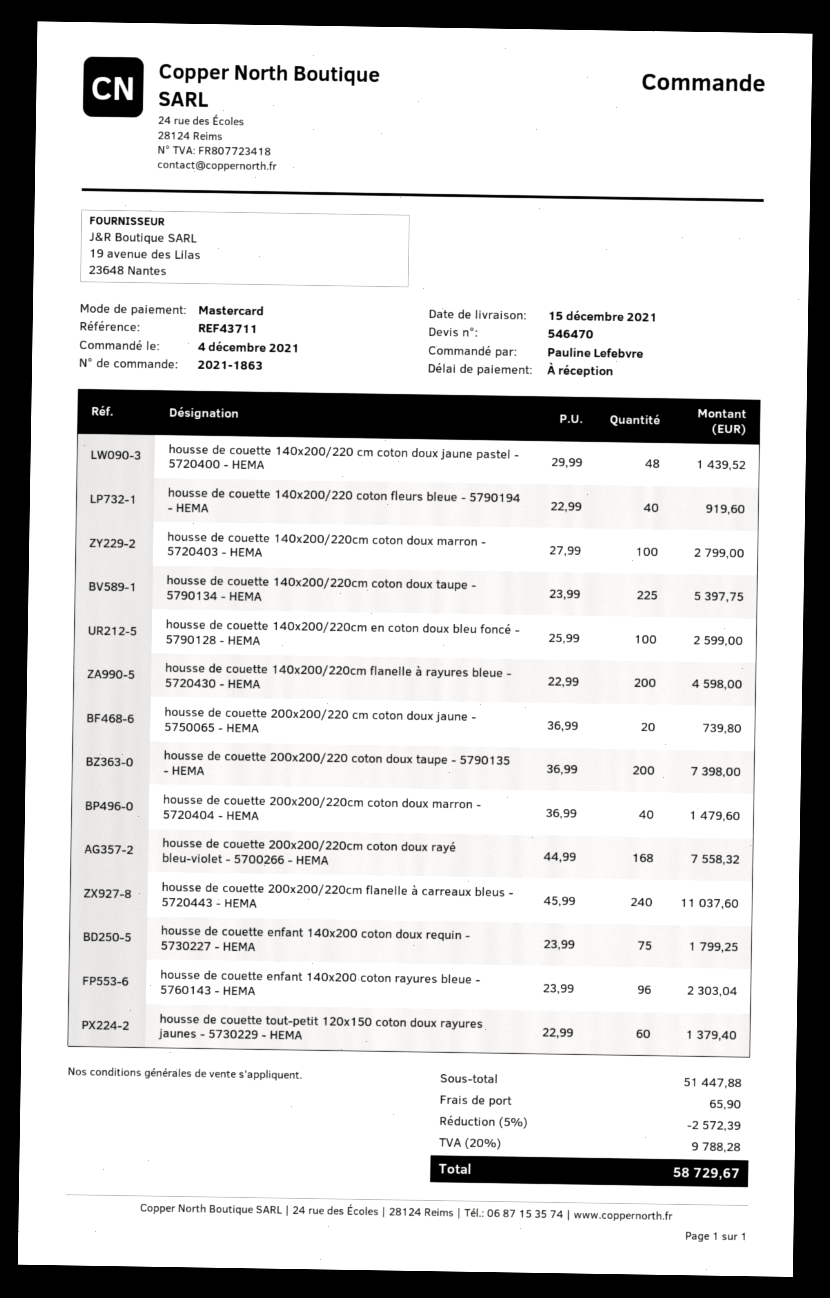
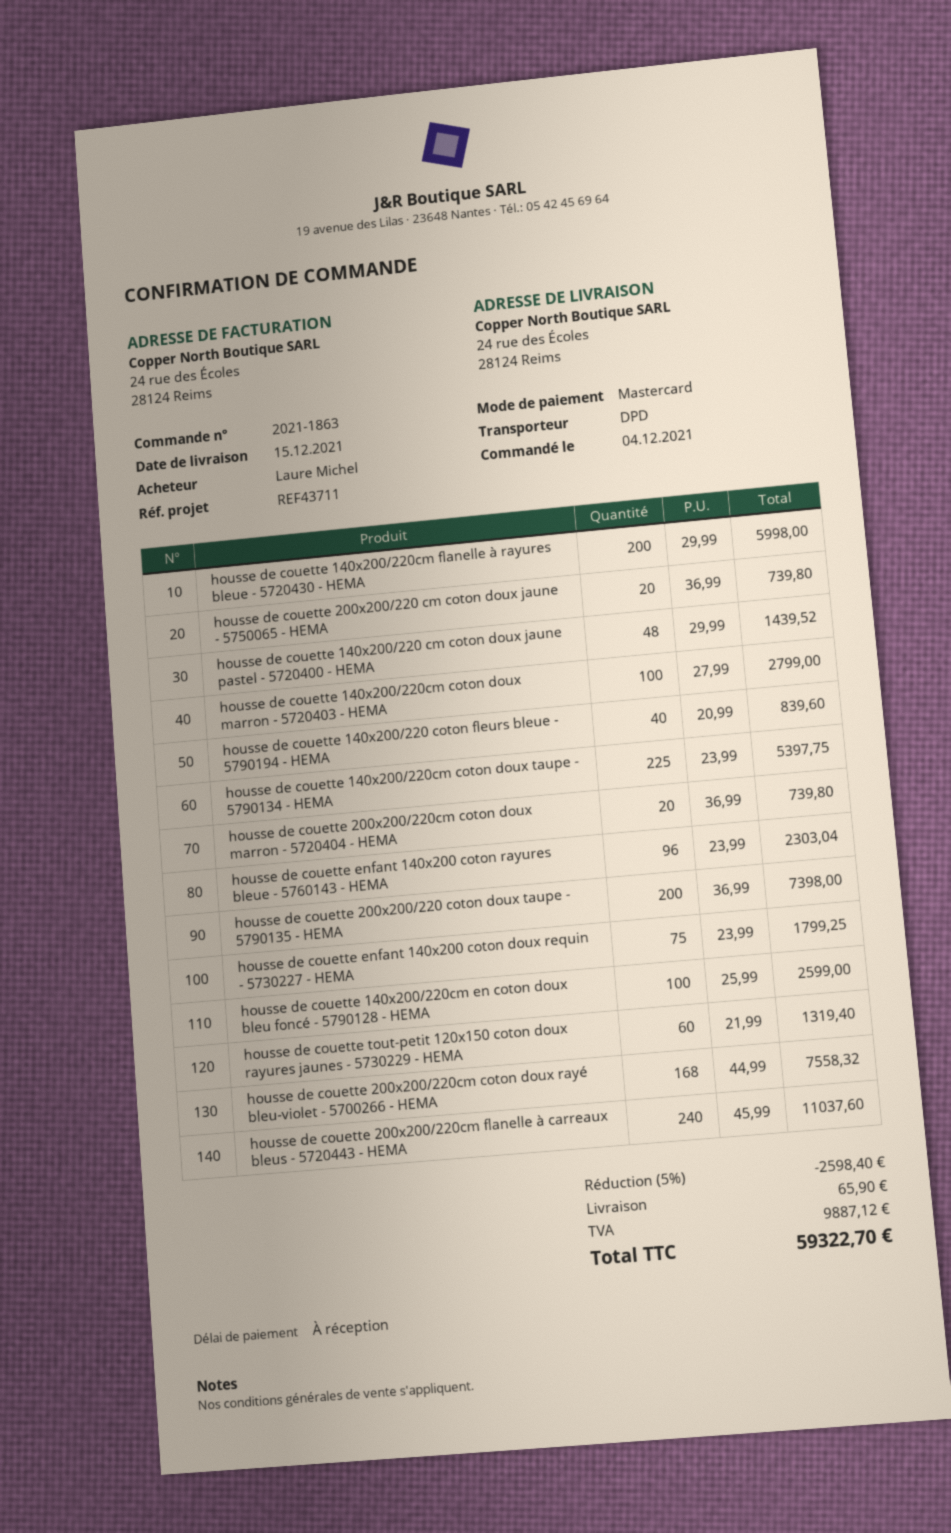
ordered by: Pauline Lefebvre -> Laure Michel
housse de couette 140x200/220 coton fleurs bleue - 5790194 - HEMA: 40 x 22.99 = 919.60 -> 40 x 20.99 = 839.60
housse de couette 140x200/220cm flanelle à rayures bleue - 5720430 - HEMA: 200 x 22.99 = 4598.00 -> 200 x 29.99 = 5998.00
housse de couette 200x200/220cm coton doux marron - 5720404 - HEMA: 40 x 36.99 = 1479.60 -> 20 x 36.99 = 739.80
housse de couette tout-petit 120x150 coton doux rayures jaunes - 5730229 - HEMA: 60 x 22.99 = 1379.40 -> 60 x 21.99 = 1319.40
discount: 5% = 2572.39 -> 5% = 2598.40
tax: 9788.28 -> 9887.12
total: 58729.67 -> 59322.70

